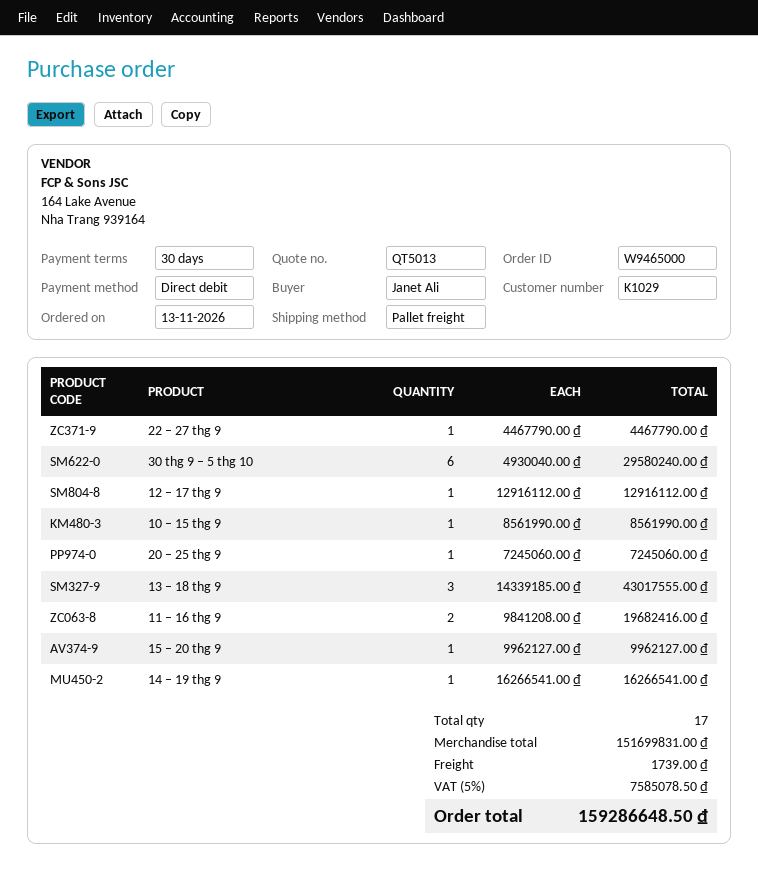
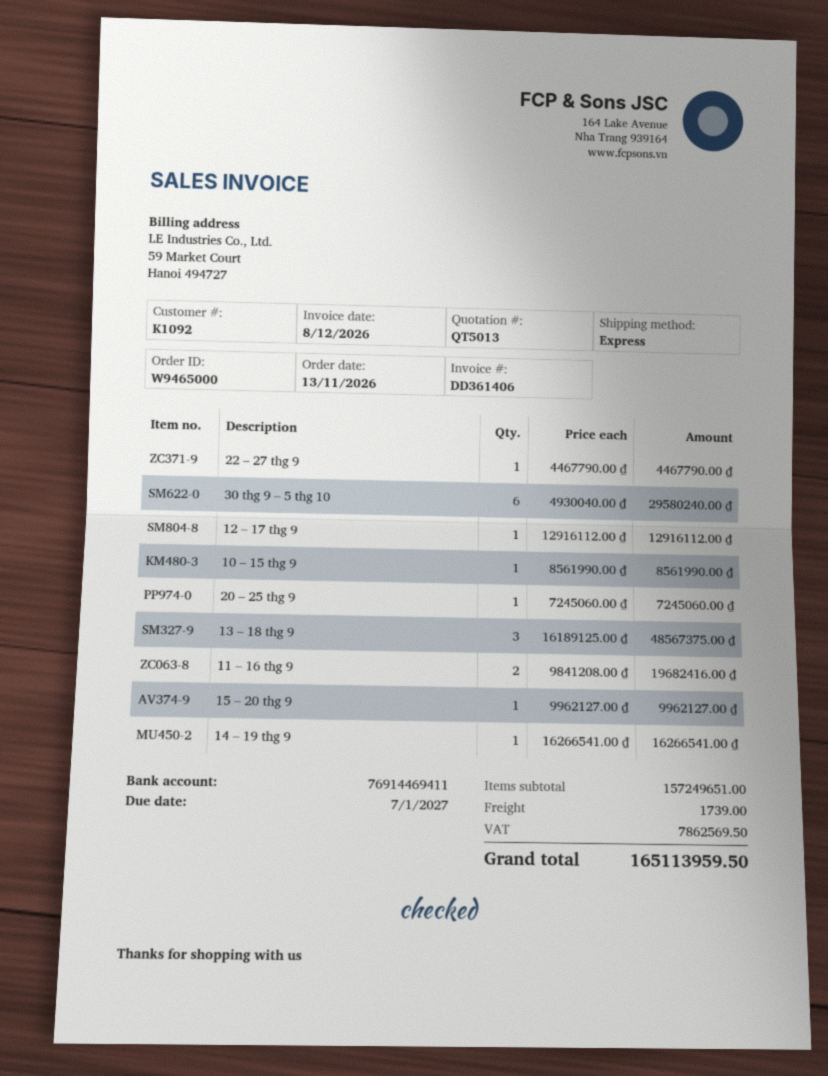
customer number: K1029 -> K1092
shipping method: pallet freight -> express
13 – 18 thg 9: 3 x 14339185.00 = 43017555.00 -> 3 x 16189125.00 = 48567375.00
subtotal: 151699831.00 -> 157249651.00
tax: 7585078.50 -> 7862569.50
total: 159286648.50 -> 165113959.50

